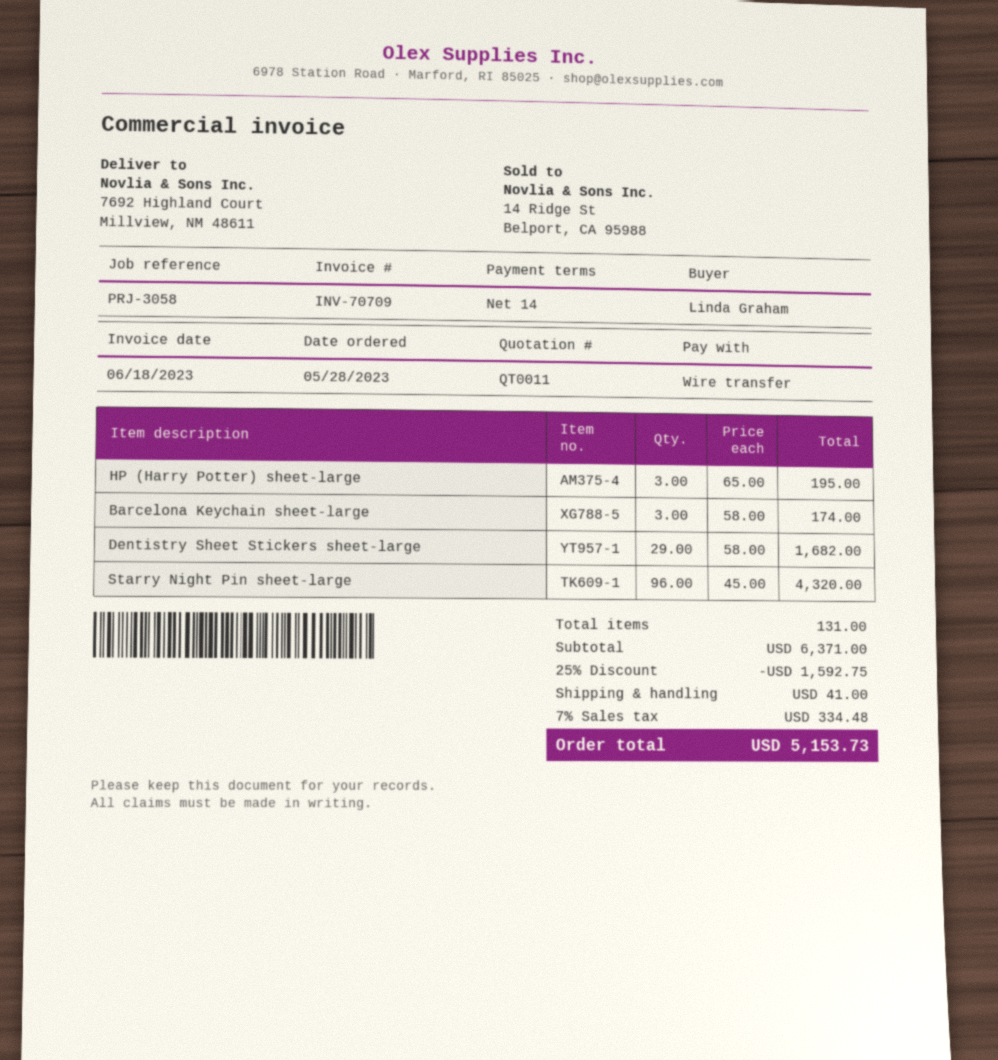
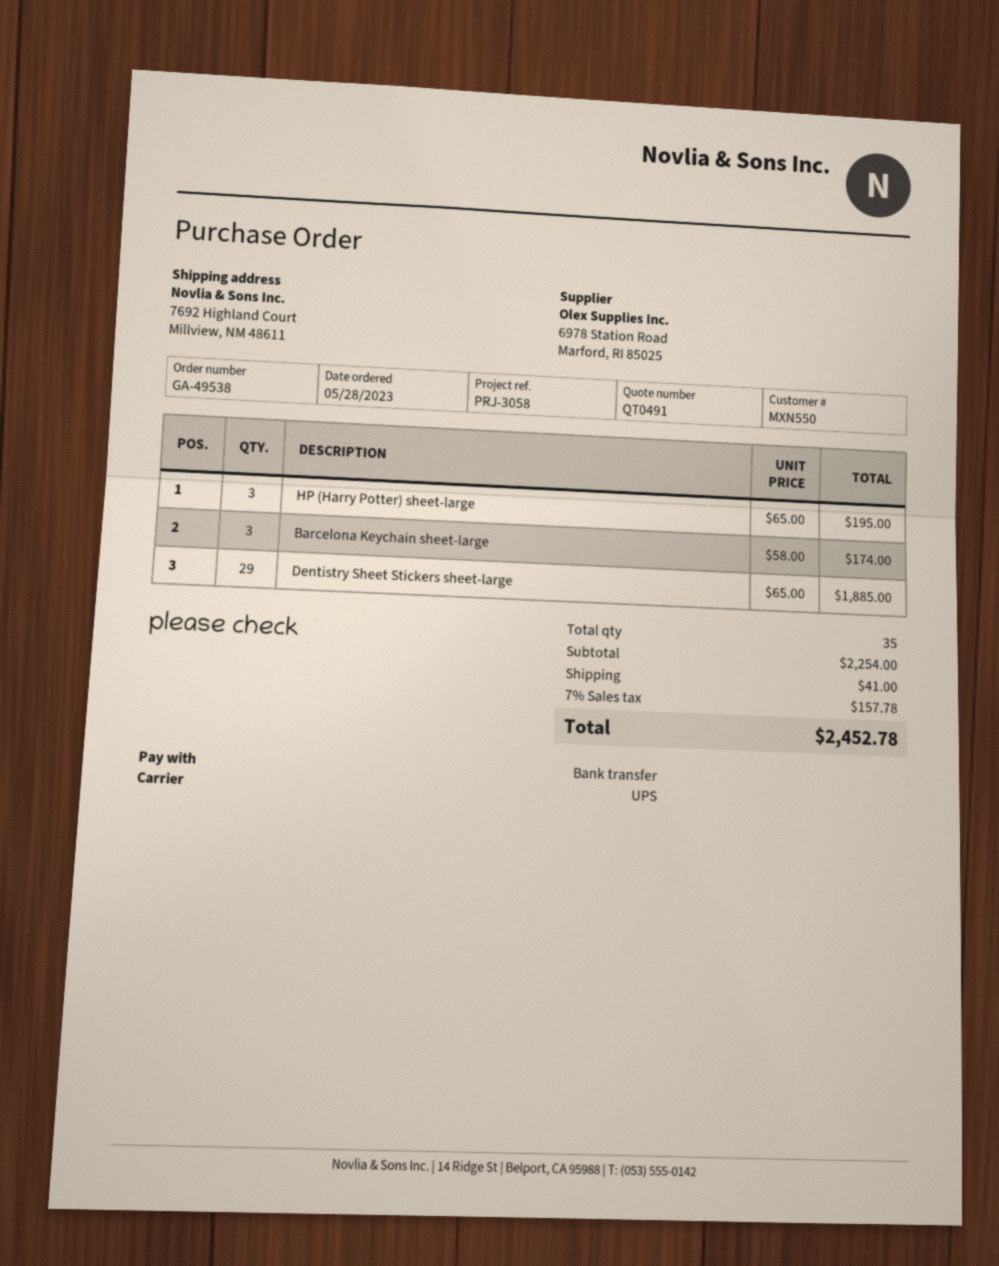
quote number: QT0011 -> QT0491
Dentistry Sheet Stickers sheet-large: 29 x 58.00 = 1682.00 -> 29 x 65.00 = 1885.00
Starry Night Pin sheet-large: 96 x 45.00 = 4320.00 -> none
total quantity: 131 -> 35
subtotal: 6371.00 -> 2254.00
discount: 25% = 1592.75 -> none
tax: 7% = 334.48 -> 7% = 157.78
total: 5153.73 -> 2452.78

